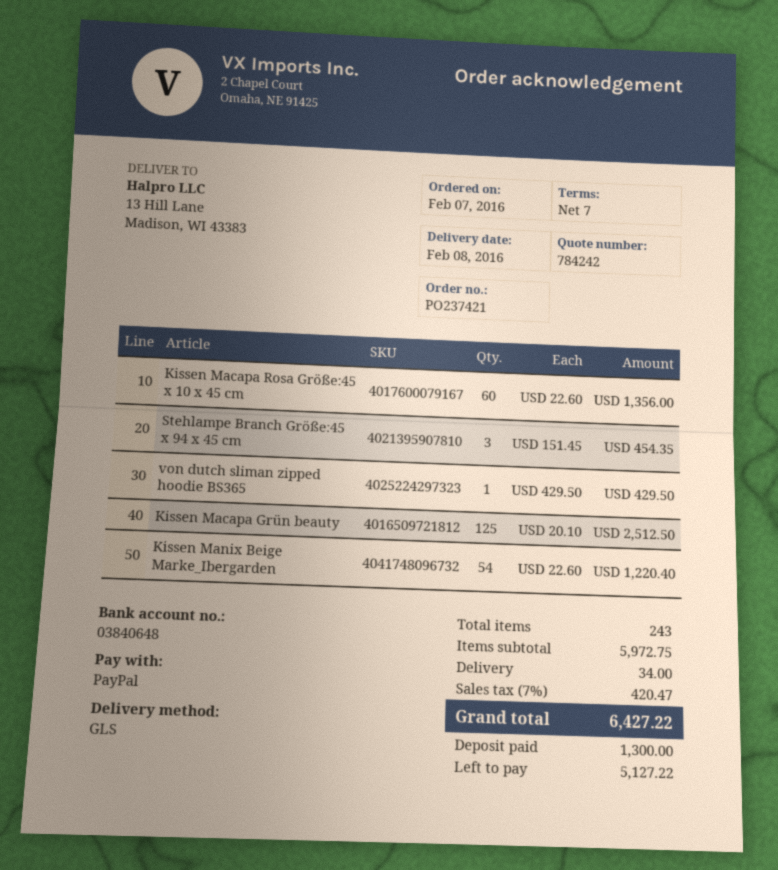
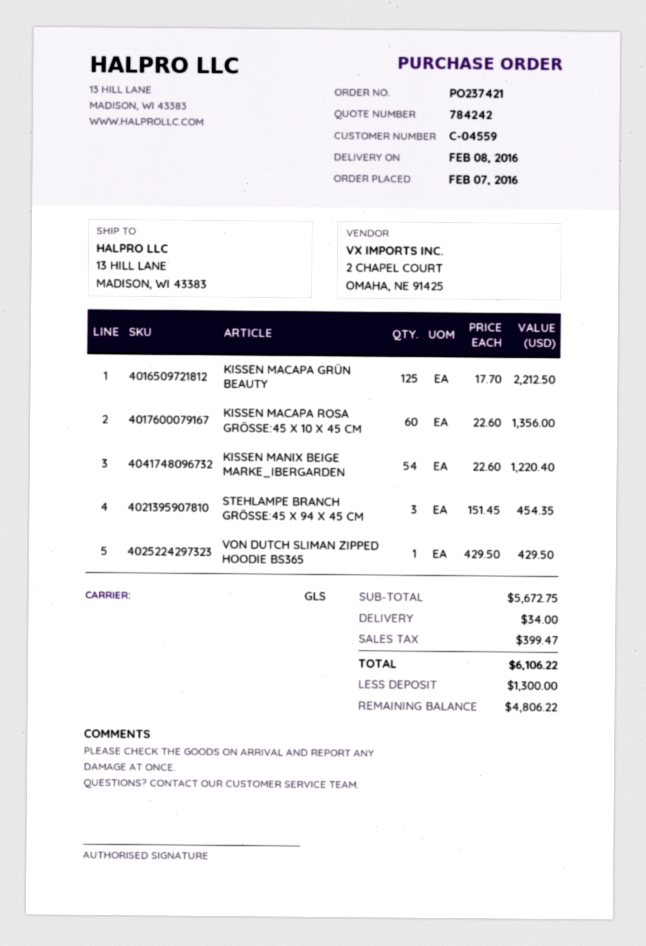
Kissen Macapa Grün beauty: 125 x 20.10 = 2512.50 -> 125 x 17.70 = 2212.50
subtotal: 5972.75 -> 5672.75
tax: 420.47 -> 399.47
total: 6427.22 -> 6106.22
balance: 5127.22 -> 4806.22

